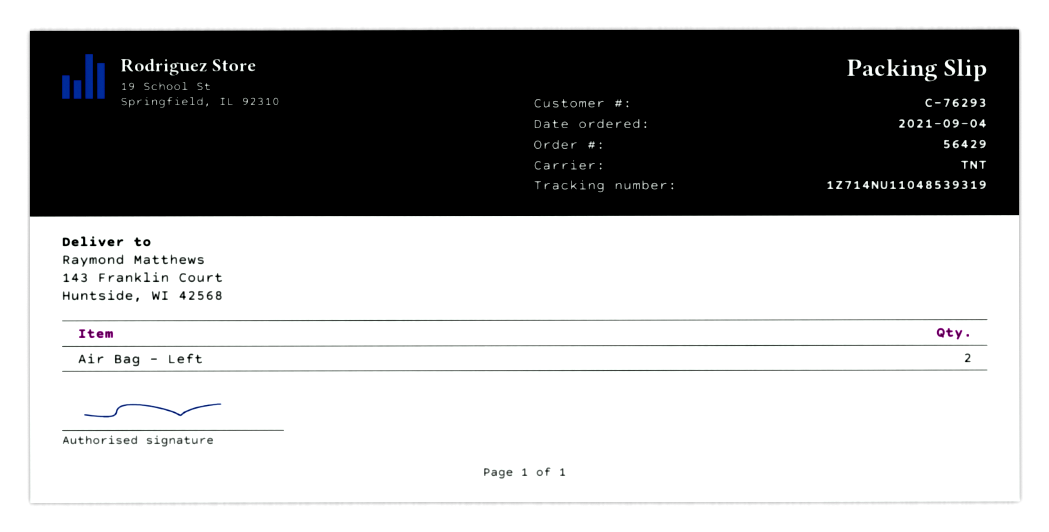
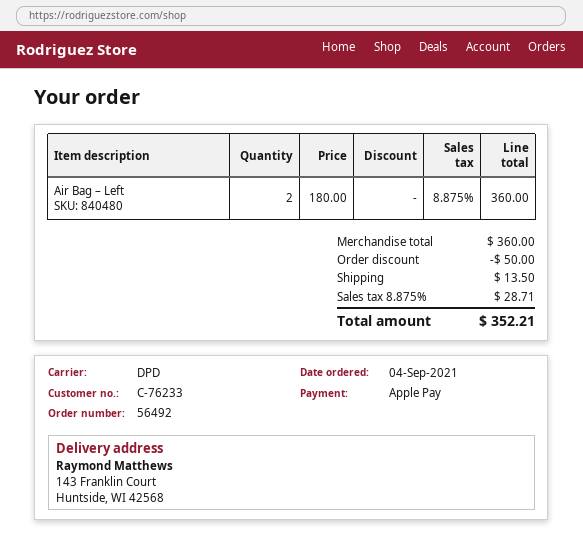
order number: 56429 -> 56492
customer number: C-76293 -> C-76233
shipping method: TNT -> DPD

